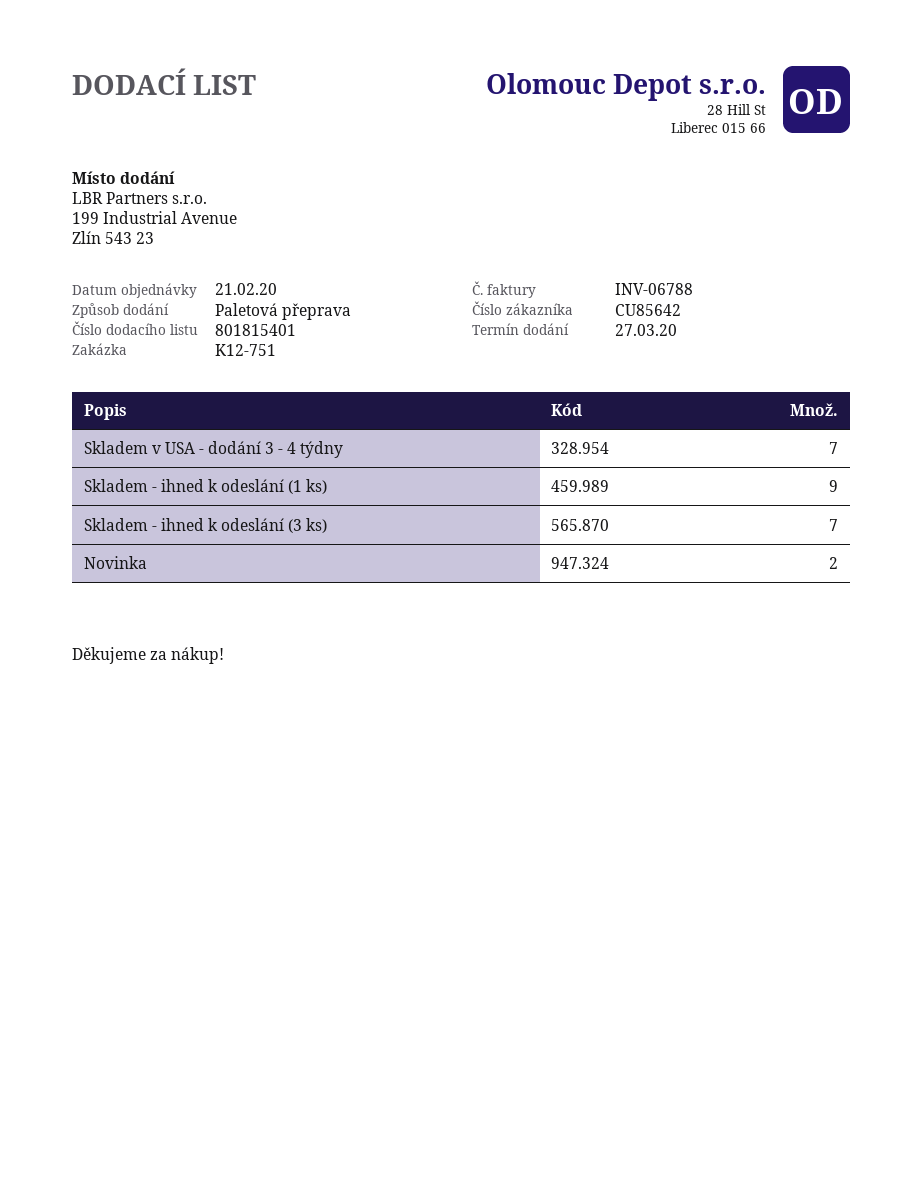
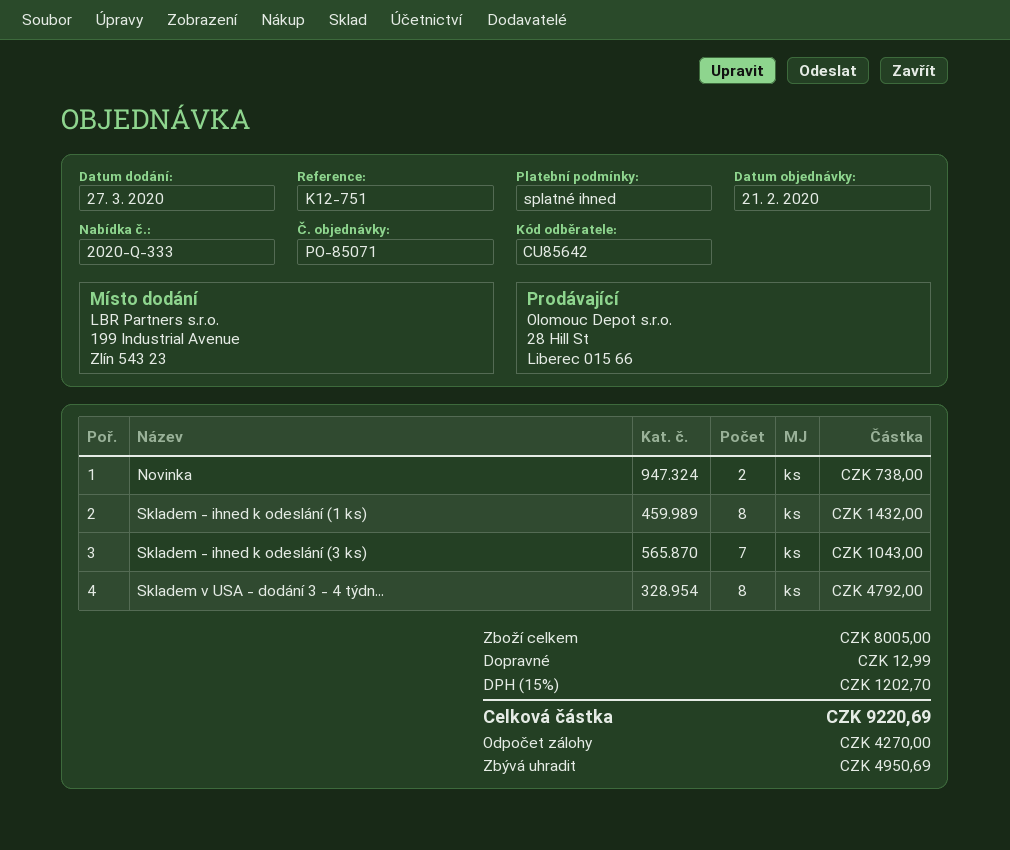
Skladem v USA - dodání 3 - 4 týdny: 7 -> 8
Skladem - ihned k odeslání (1 ks): 9 -> 8

